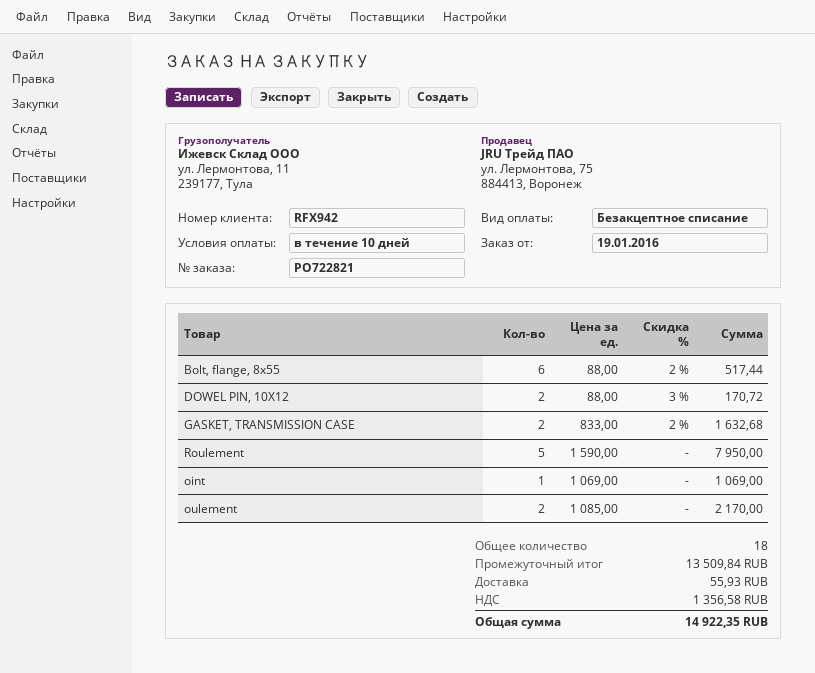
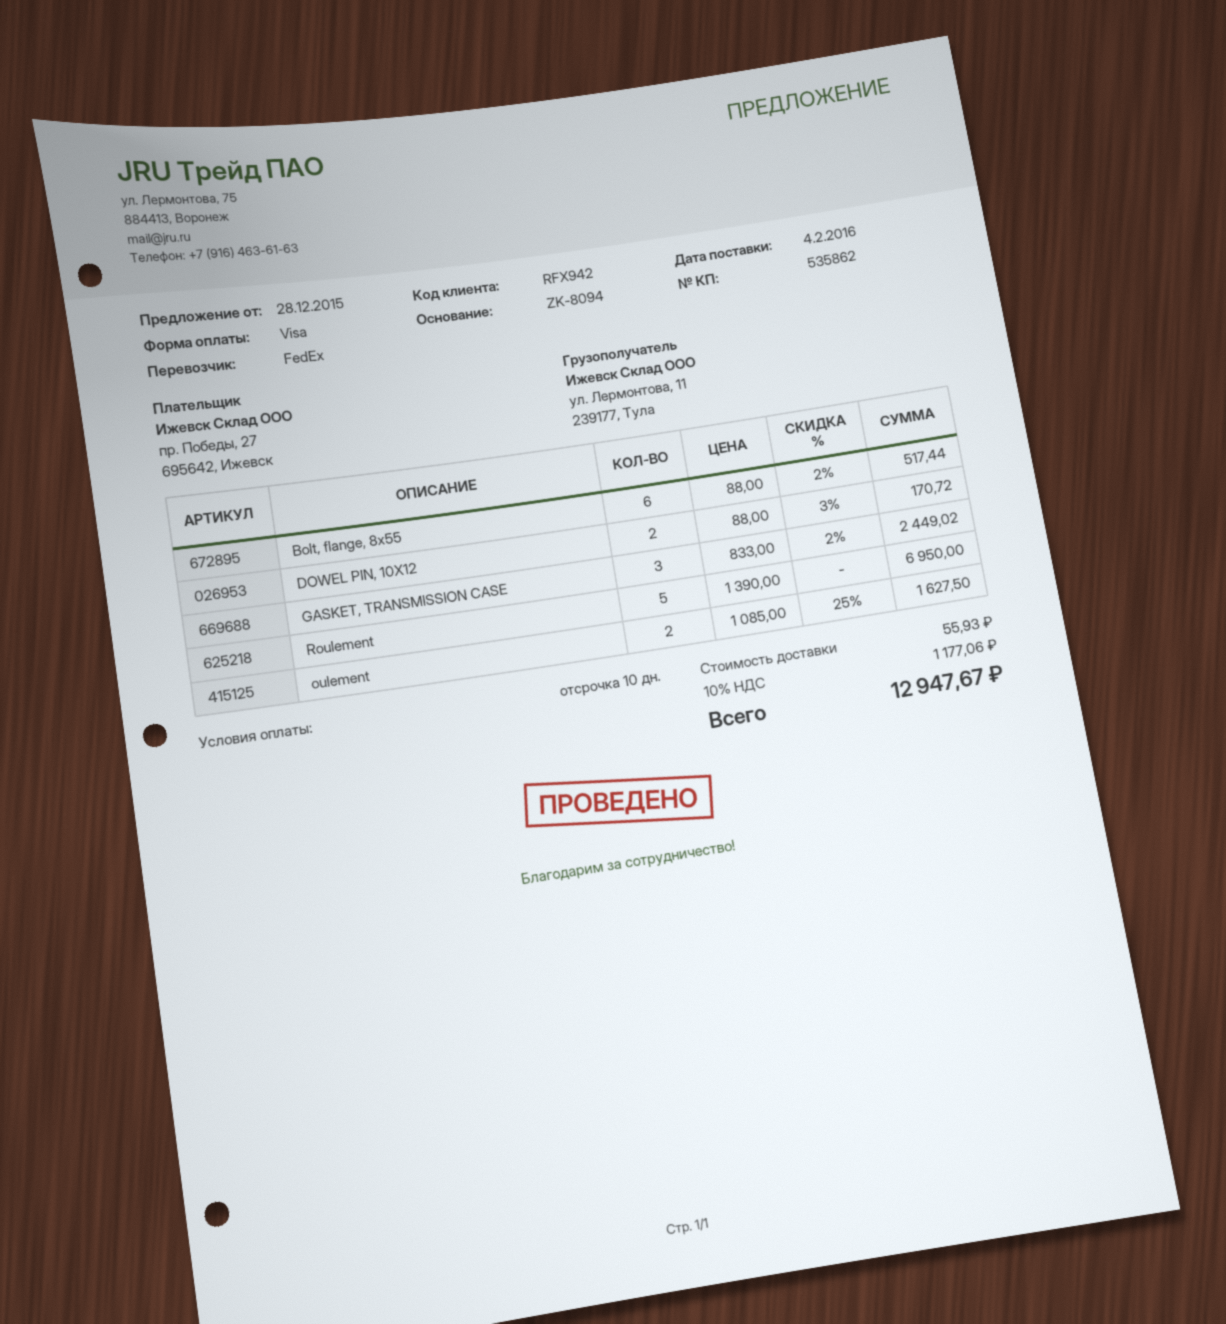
payment method: direct debit -> Visa
GASKET, TRANSMISSION CASE: 2 x 833.00 - 2% = 1632.68 -> 3 x 833.00 - 2% = 2449.02
Roulement: 5 x 1590.00 = 7950.00 -> 5 x 1390.00 = 6950.00
oint: 1 x 1069.00 = 1069.00 -> none
oulement: 2 x 1085.00 = 2170.00 -> 2 x 1085.00 - 25% = 1627.50
tax: 1356.58 -> 1177.06
total: 14922.35 -> 12947.67

